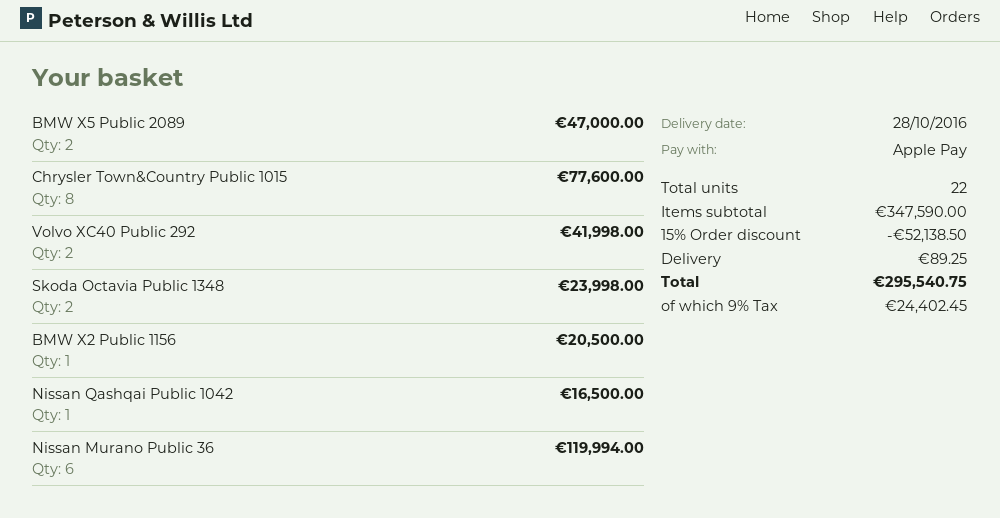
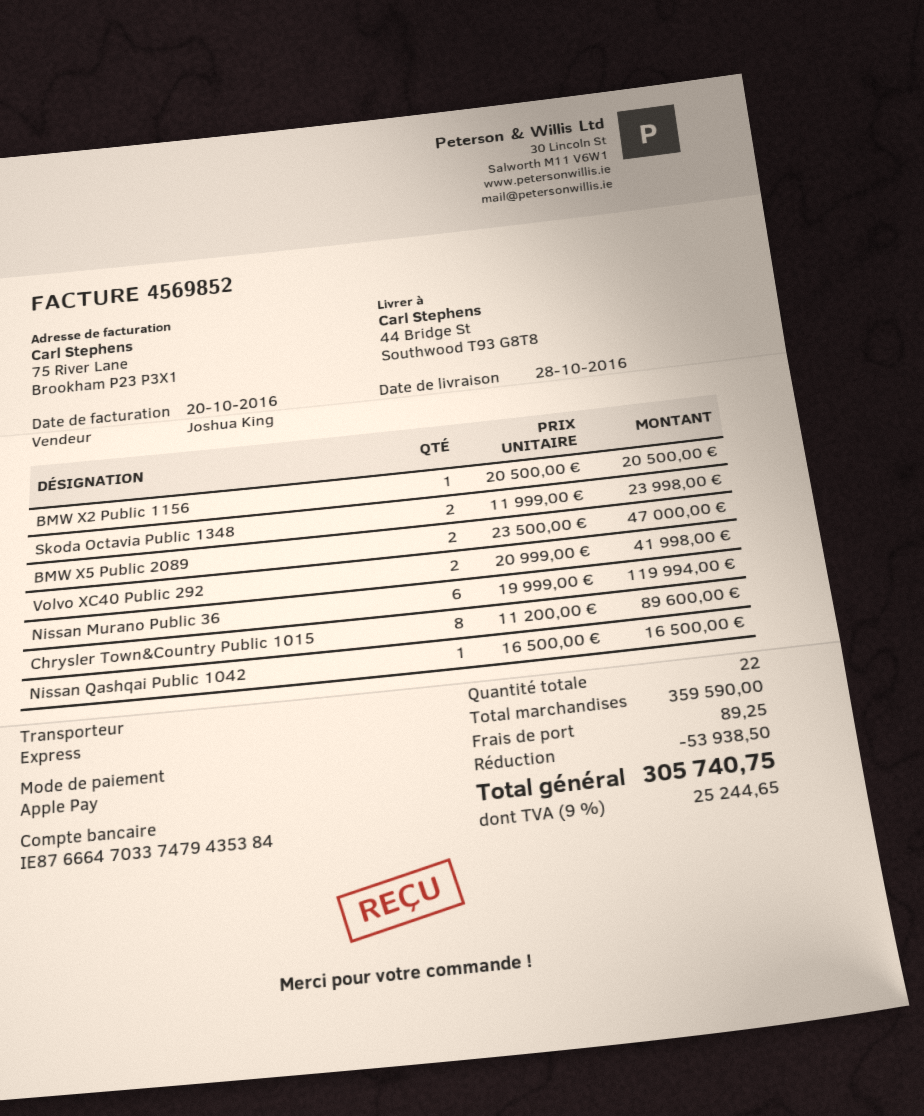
Chrysler Town&Country Public 1015: 8 for 77600.00 -> 8 for 89600.00
subtotal: 347590.00 -> 359590.00
discount: 52138.50 -> 53938.50
tax: 9% = 24402.45 -> 9% = 25244.65
total: 295540.75 -> 305740.75

